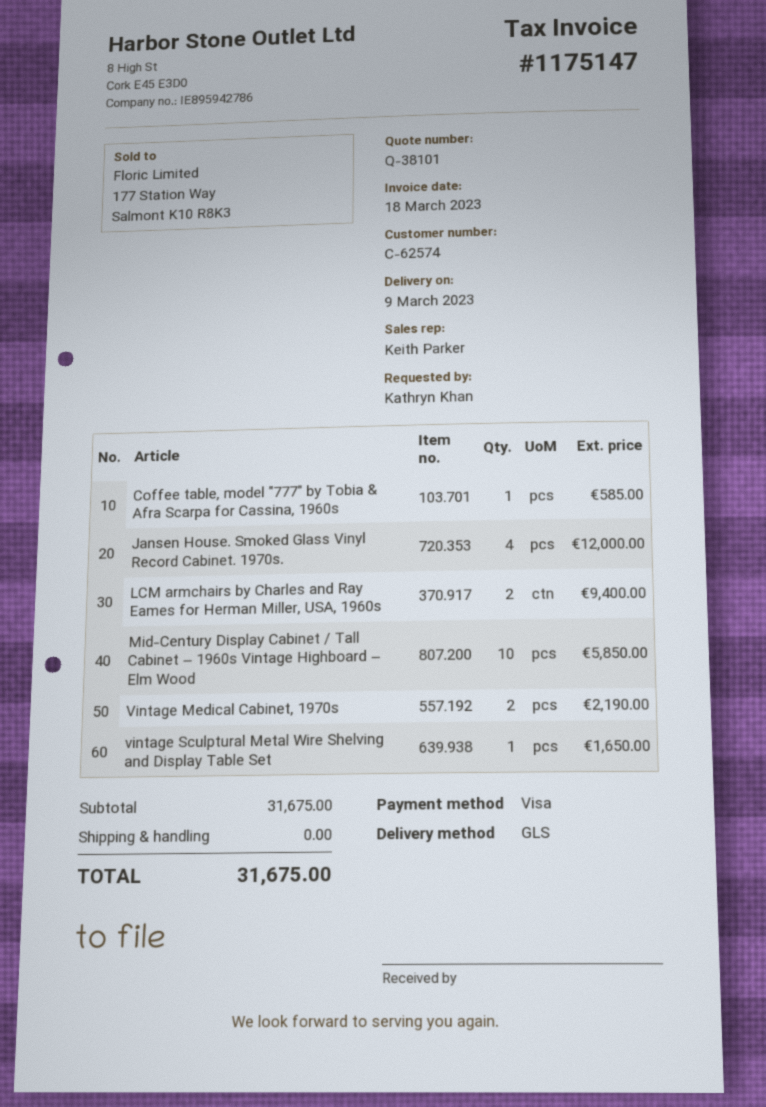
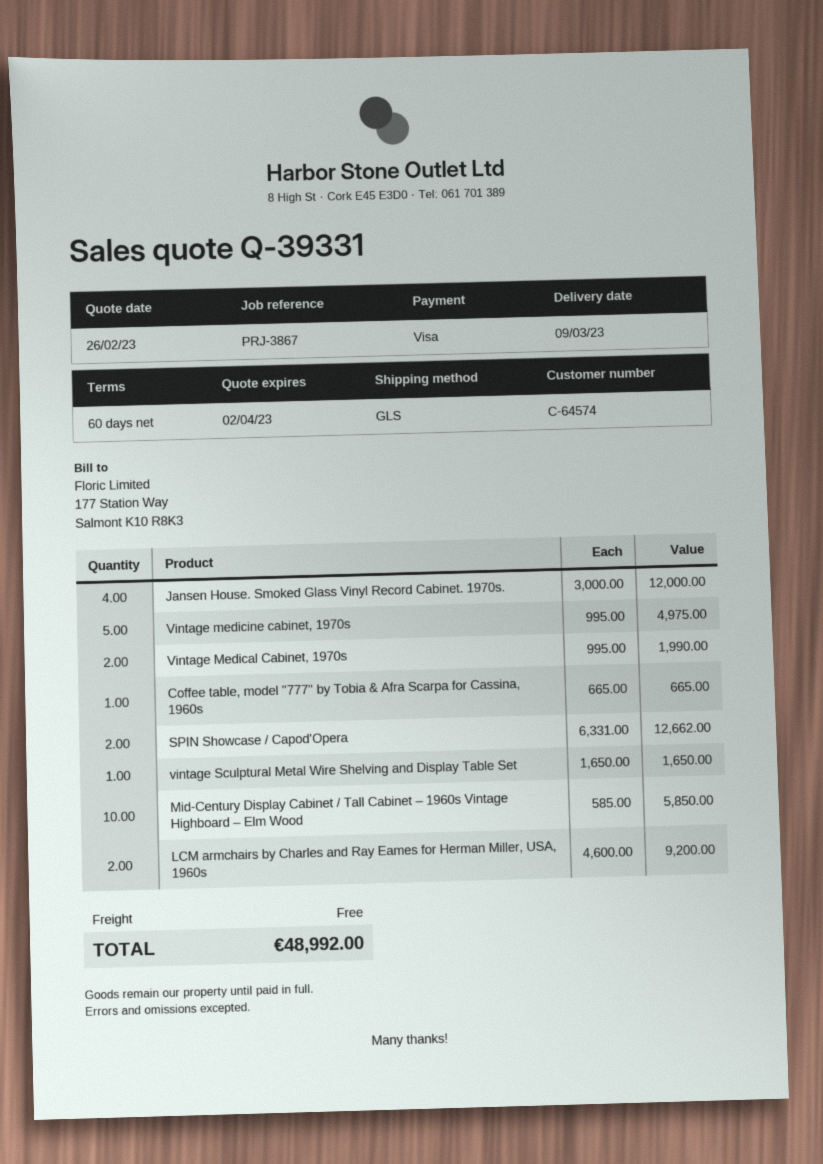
quote number: Q-38101 -> Q-39331
customer number: C-62574 -> C-64574
Coffee table, model "777" by Tobia & Afra Scarpa for Cassina, 1960s: 1 for 585.00 -> 1 for 665.00
LCM armchairs by Charles and Ray Eames for Herman Miller, USA, 1960s: 2 for 9400.00 -> 2 for 9200.00
Vintage Medical Cabinet, 1970s: 2 for 2190.00 -> 2 for 1990.00
Vintage medicine cabinet, 1970s: none -> 5 for 4975.00
SPIN Showcase / Capod'Opera: none -> 2 for 12662.00
total: 31675.00 -> 48992.00

